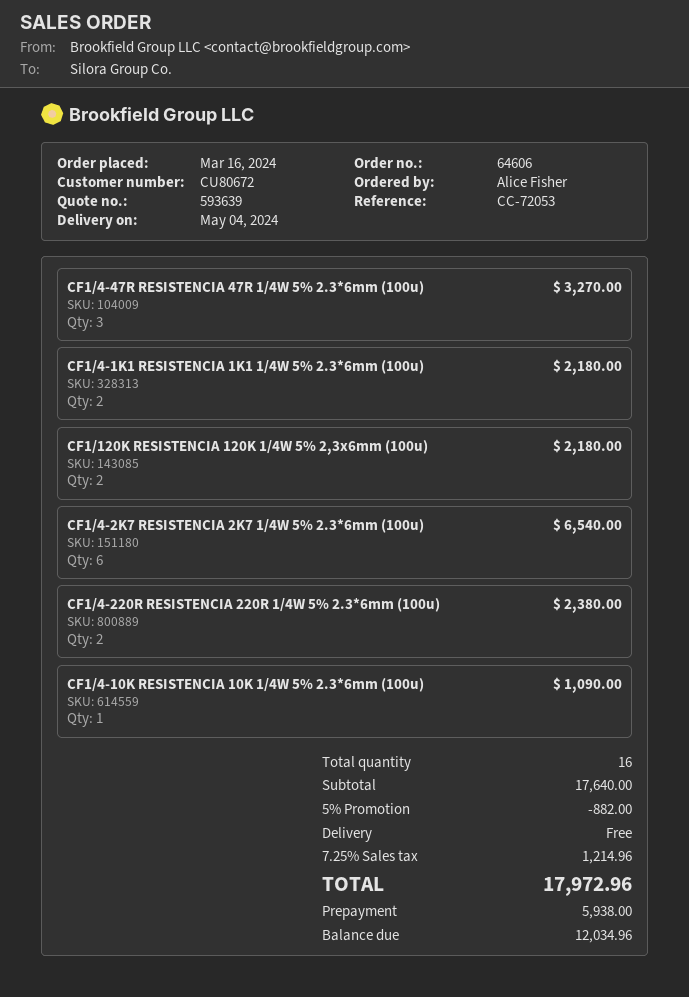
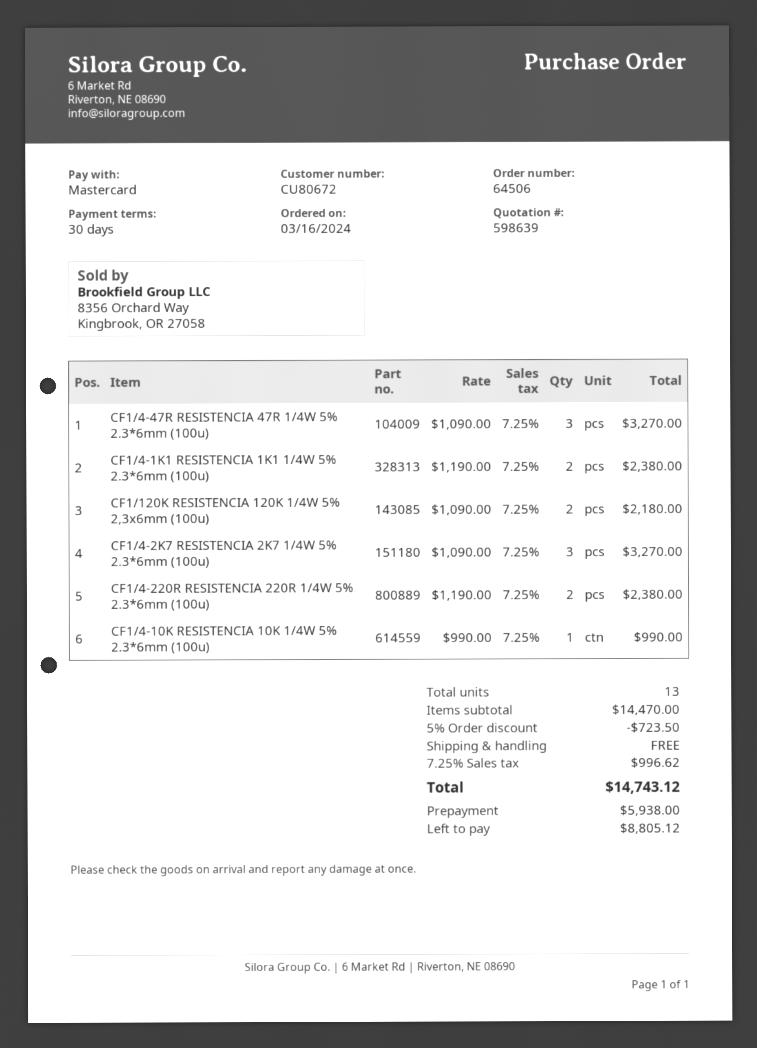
quote number: 593639 -> 598639
order number: 64606 -> 64506
CF1/4-1K1 RESISTENCIA 1K1 1/4W 5% 2.3*6mm (100u): 2 for 2180.00 -> 2 for 2380.00
CF1/4-2K7 RESISTENCIA 2K7 1/4W 5% 2.3*6mm (100u): 6 for 6540.00 -> 3 for 3270.00
CF1/4-10K RESISTENCIA 10K 1/4W 5% 2.3*6mm (100u): 1 for 1090.00 -> 1 for 990.00
total quantity: 16 -> 13
subtotal: 17640.00 -> 14470.00
discount: 5% = 882.00 -> 5% = 723.50
tax: 7.25% = 1214.96 -> 7.25% = 996.62
total: 17972.96 -> 14743.12
balance: 12034.96 -> 8805.12

